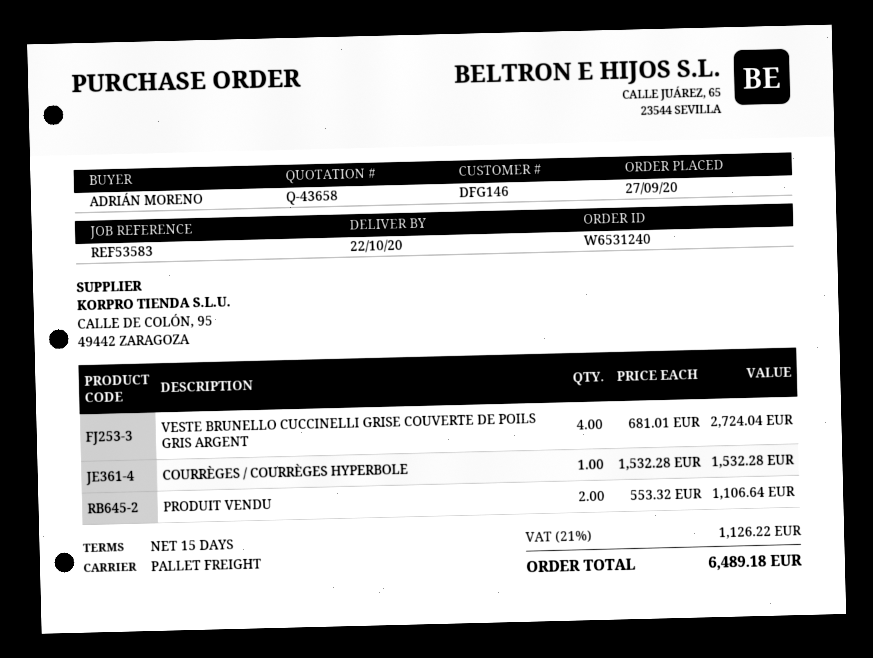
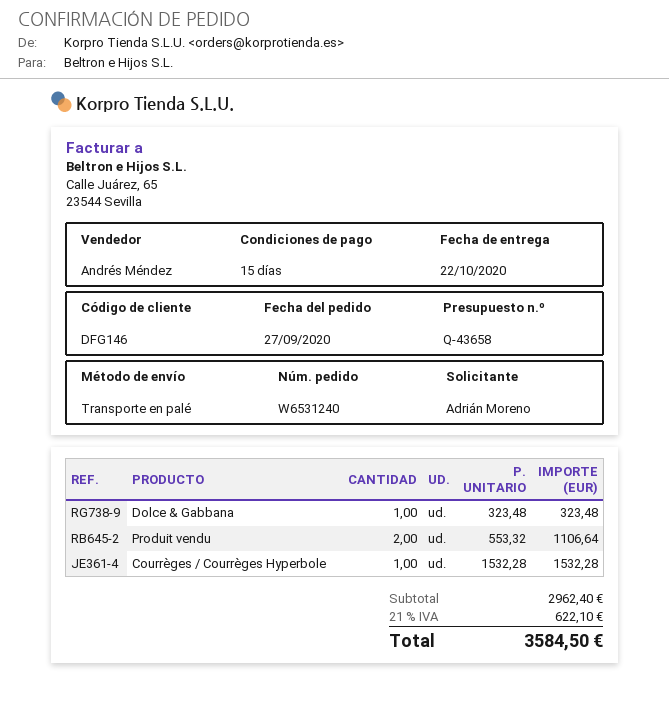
VESTE BRUNELLO CUCCINELLI GRISE COUVERTE DE POILS GRIS ARGENT: 4 x 681.01 = 2724.04 -> none
Dolce & Gabbana: none -> 1 x 323.48 = 323.48
tax: 21% = 1126.22 -> 21% = 622.10
total: 6489.18 -> 3584.50

